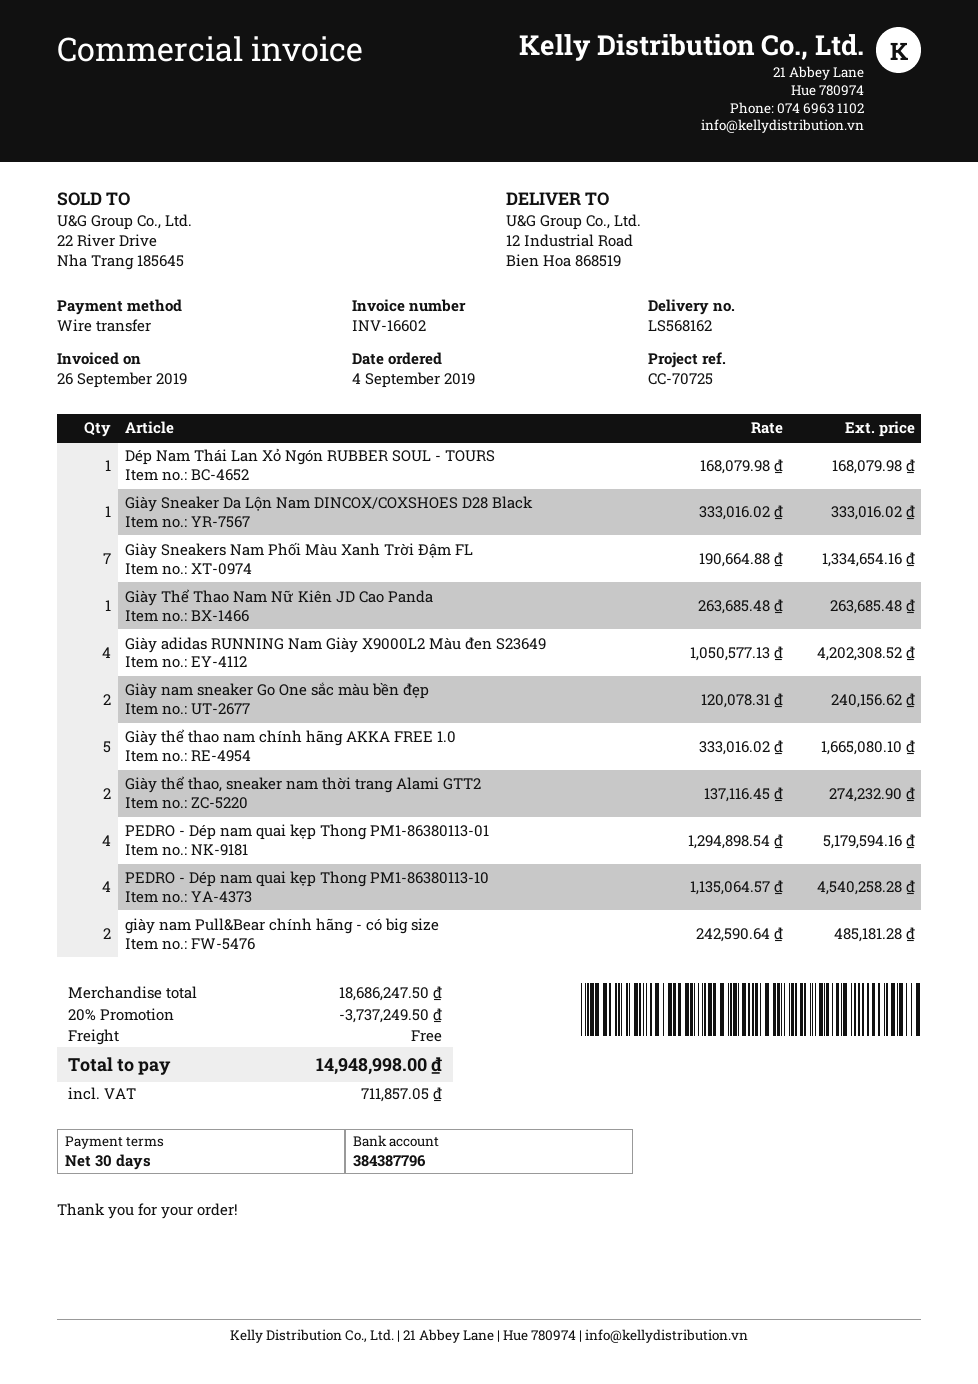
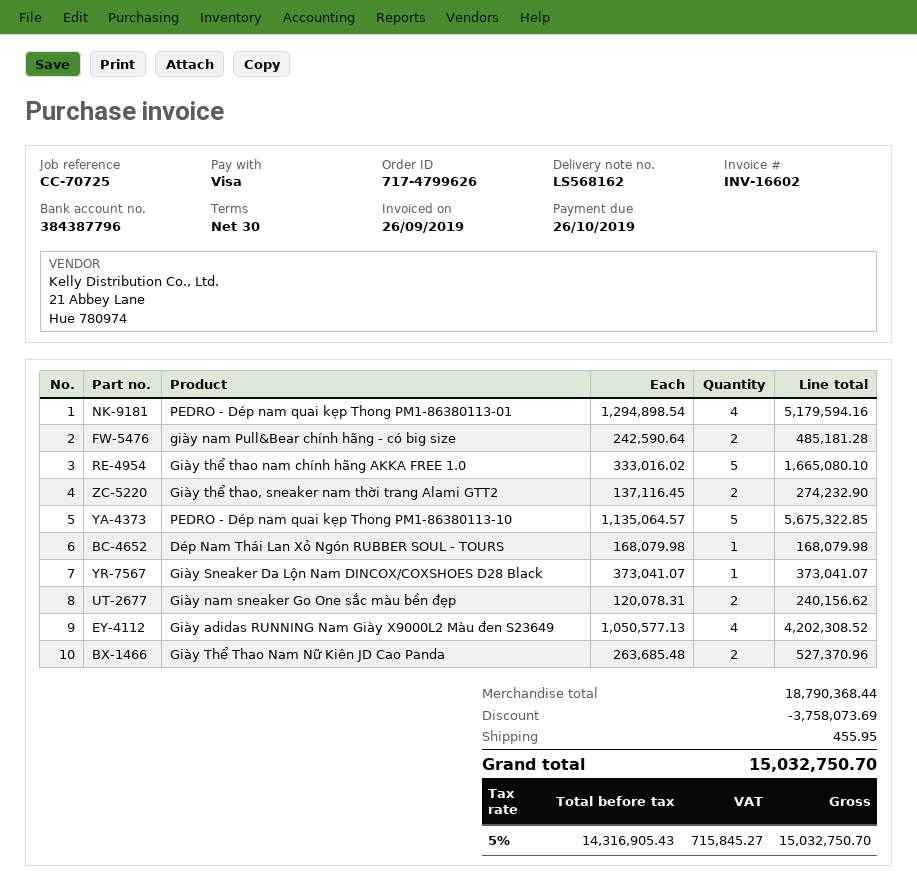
payment method: bank transfer -> Visa
Giày Sneaker Da Lộn Nam DINCOX/COXSHOES D28 Black: 1 x 333016.02 = 333016.02 -> 1 x 373041.07 = 373041.07
Giày Sneakers Nam Phối Màu Xanh Trời Đậm FL: 7 x 190664.88 = 1334654.16 -> none
Giày Thể Thao Nam Nữ Kiên JD Cao Panda: 1 x 263685.48 = 263685.48 -> 2 x 263685.48 = 527370.96
PEDRO - Dép nam quai kẹp Thong PM1-86380113-10: 4 x 1135064.57 = 4540258.28 -> 5 x 1135064.57 = 5675322.85
subtotal: 18686247.50 -> 18790368.44
discount: 3737249.50 -> 3758073.69
shipping: 0.00 -> 455.95
tax: 711857.05 -> 715845.27
total: 14948998.00 -> 15032750.70

